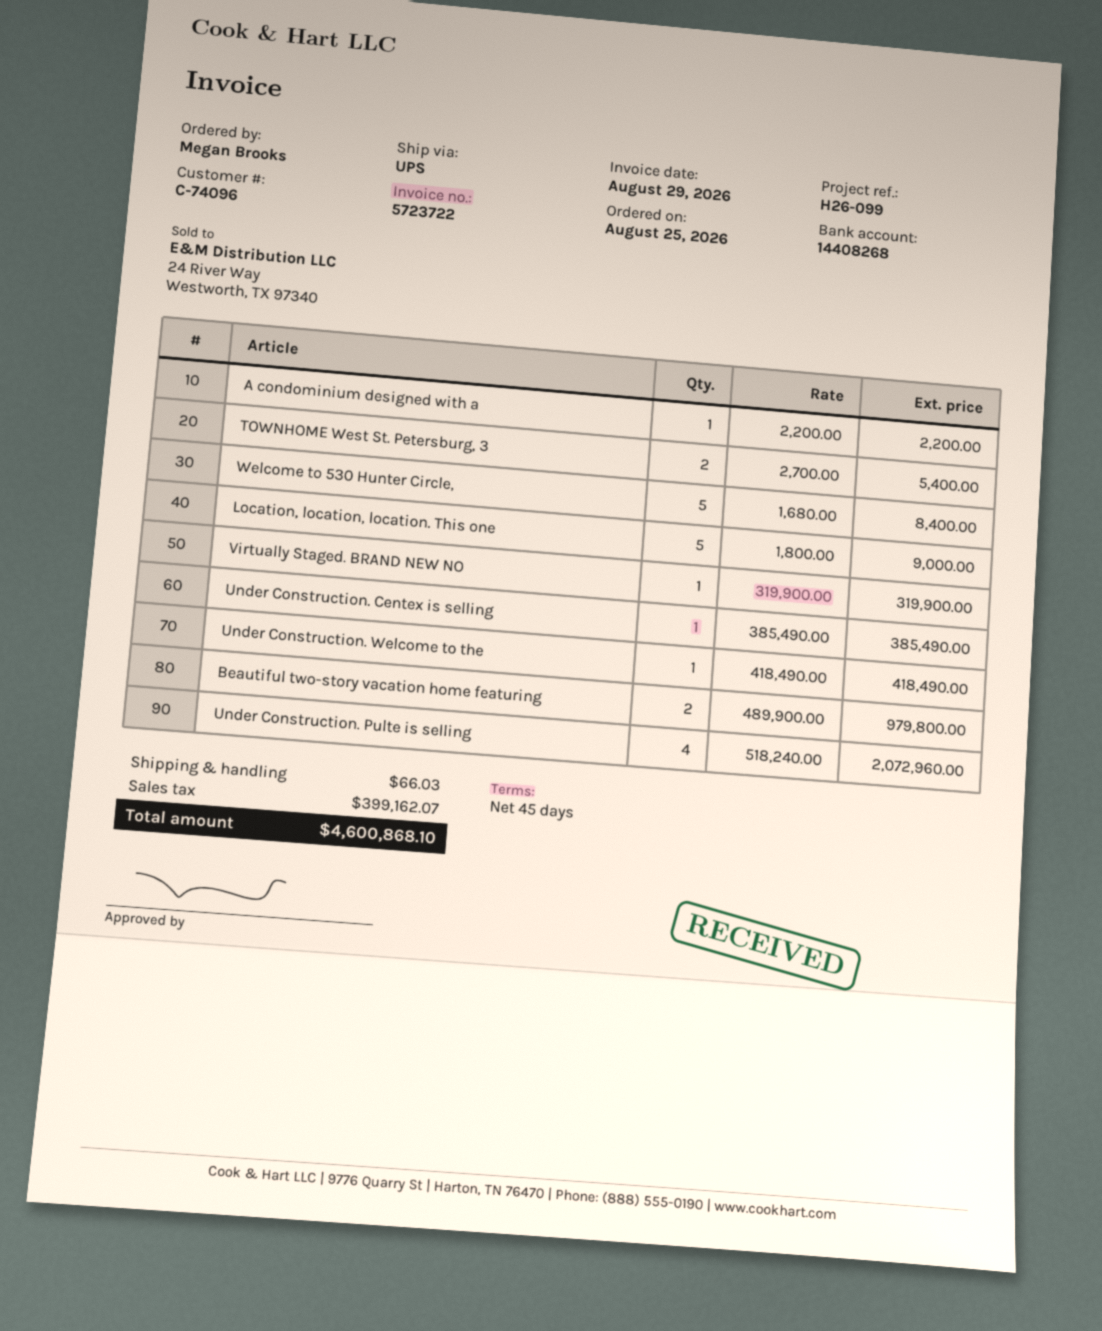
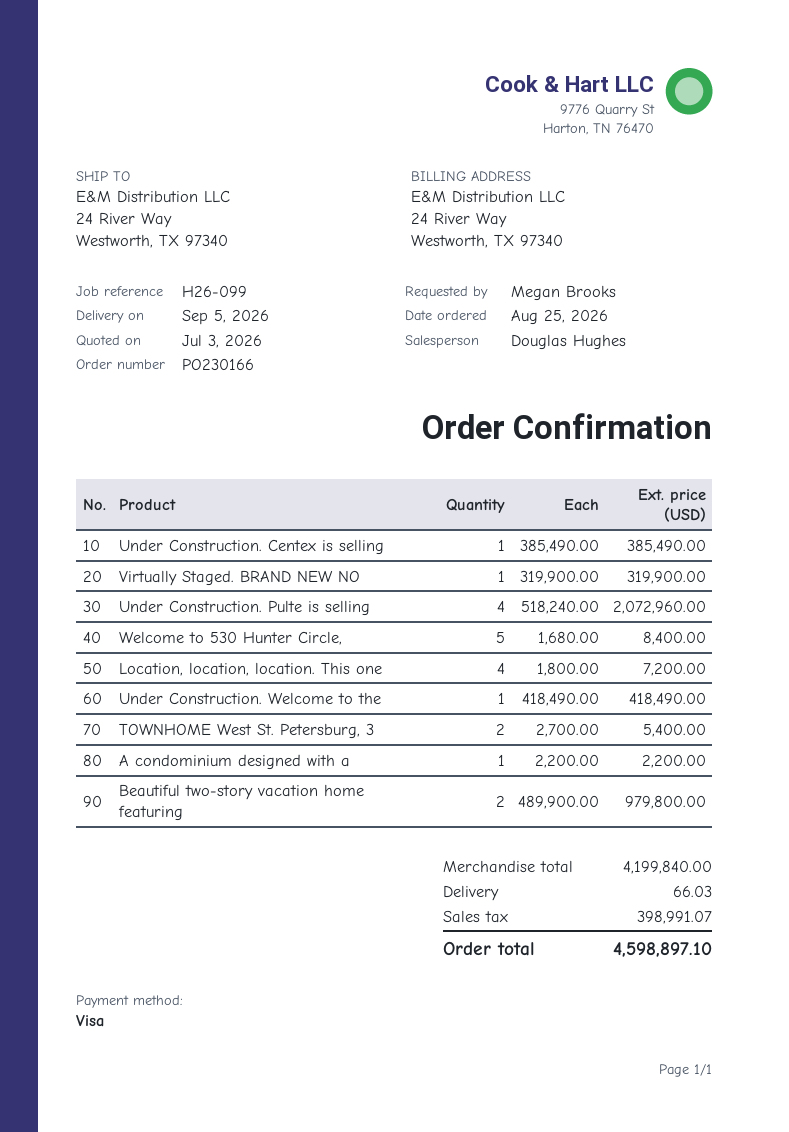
Location, location, location. This one: 5 x 1800.00 = 9000.00 -> 4 x 1800.00 = 7200.00
tax: 399162.07 -> 398991.07
total: 4600868.10 -> 4598897.10

